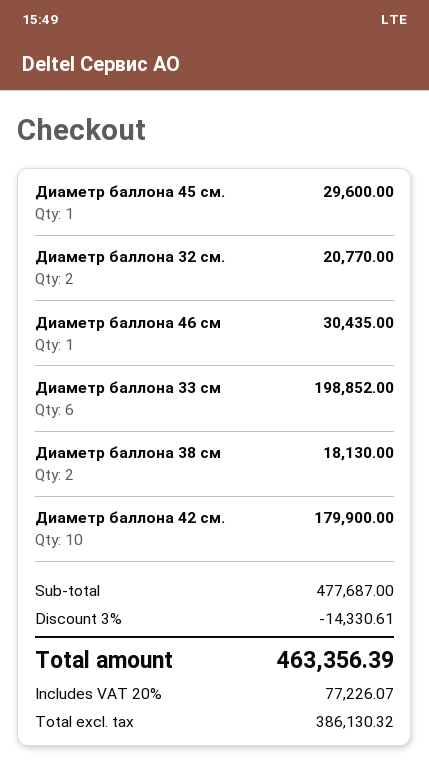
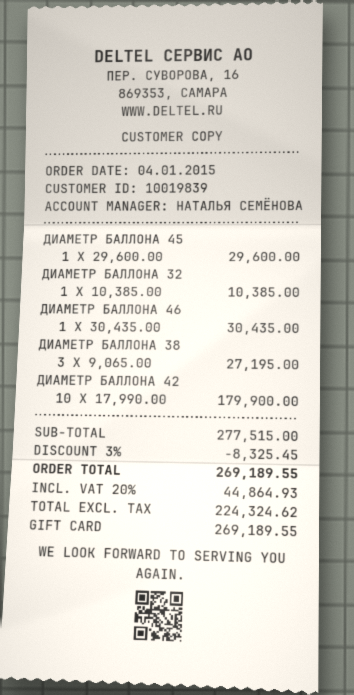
Диаметр баллона 32 см.: 2 for 20770.00 -> 1 for 10385.00
Диаметр баллона 33 см: 6 for 198852.00 -> none
Диаметр баллона 38 см: 2 for 18130.00 -> 3 for 27195.00
subtotal: 477687.00 -> 277515.00
discount: 3% = 14330.61 -> 3% = 8325.45
net: 386130.32 -> 224324.62
tax: 20% = 77226.07 -> 20% = 44864.93
total: 463356.39 -> 269189.55

